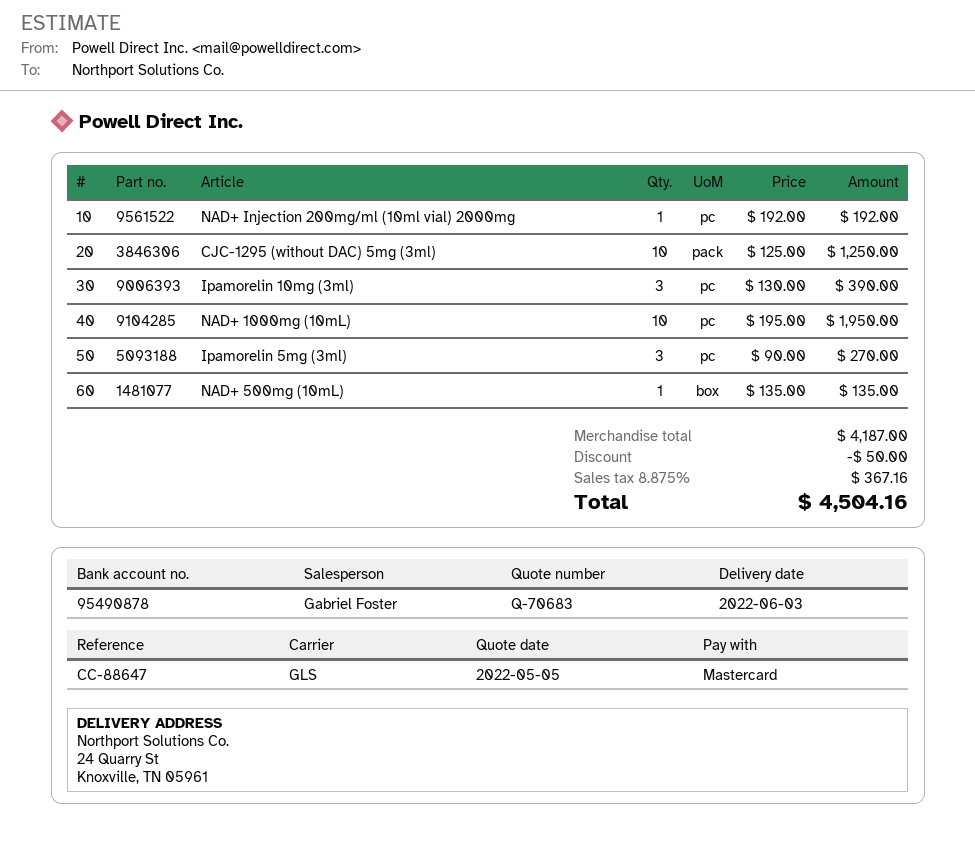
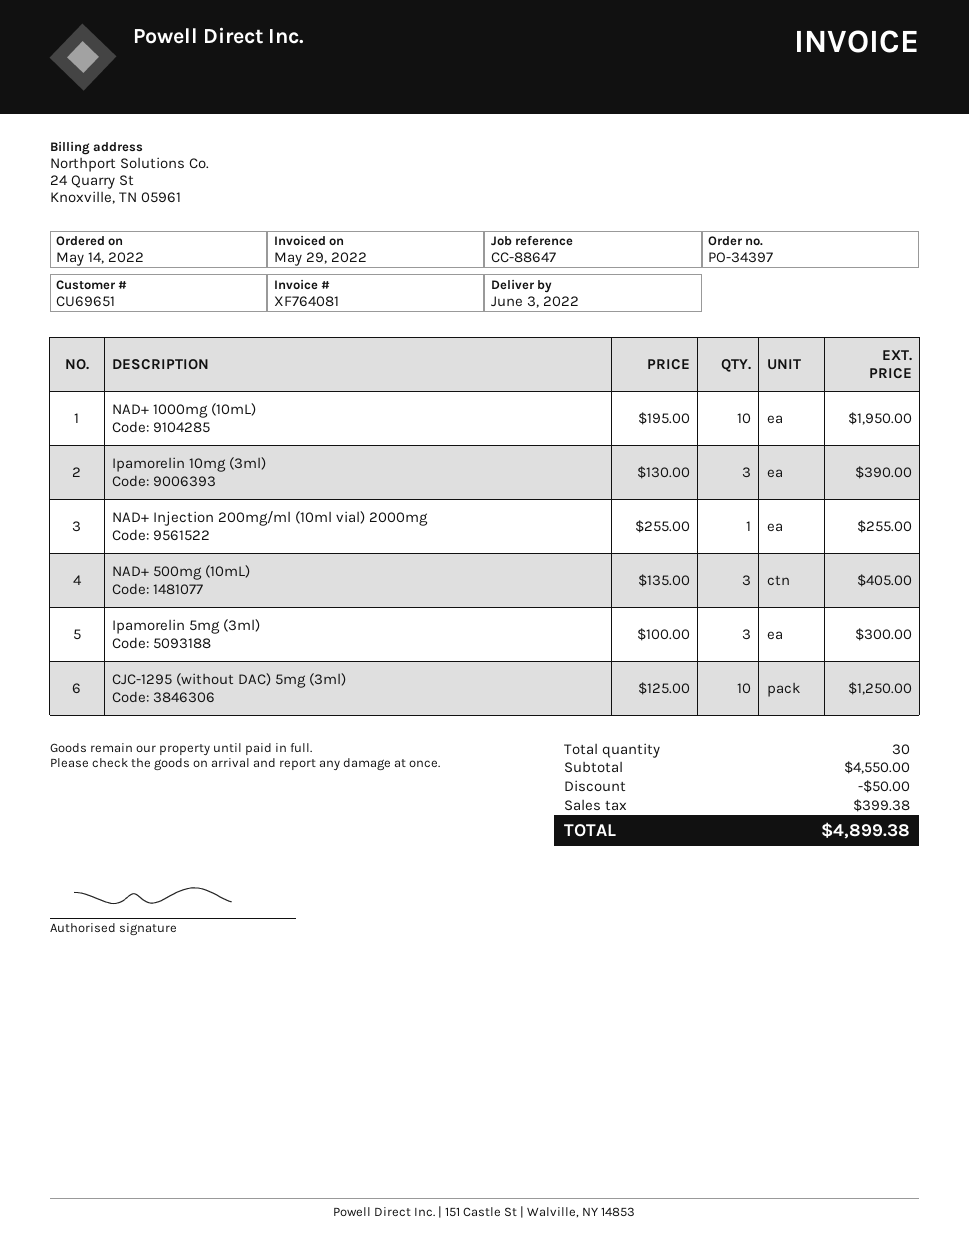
NAD+ Injection 200mg/ml (10ml vial) 2000mg: 1 x 192.00 = 192.00 -> 1 x 255.00 = 255.00
Ipamorelin 5mg (3ml): 3 x 90.00 = 270.00 -> 3 x 100.00 = 300.00
NAD+ 500mg (10mL): 1 x 135.00 = 135.00 -> 3 x 135.00 = 405.00
subtotal: 4187.00 -> 4550.00
tax: 367.16 -> 399.38
total: 4504.16 -> 4899.38

